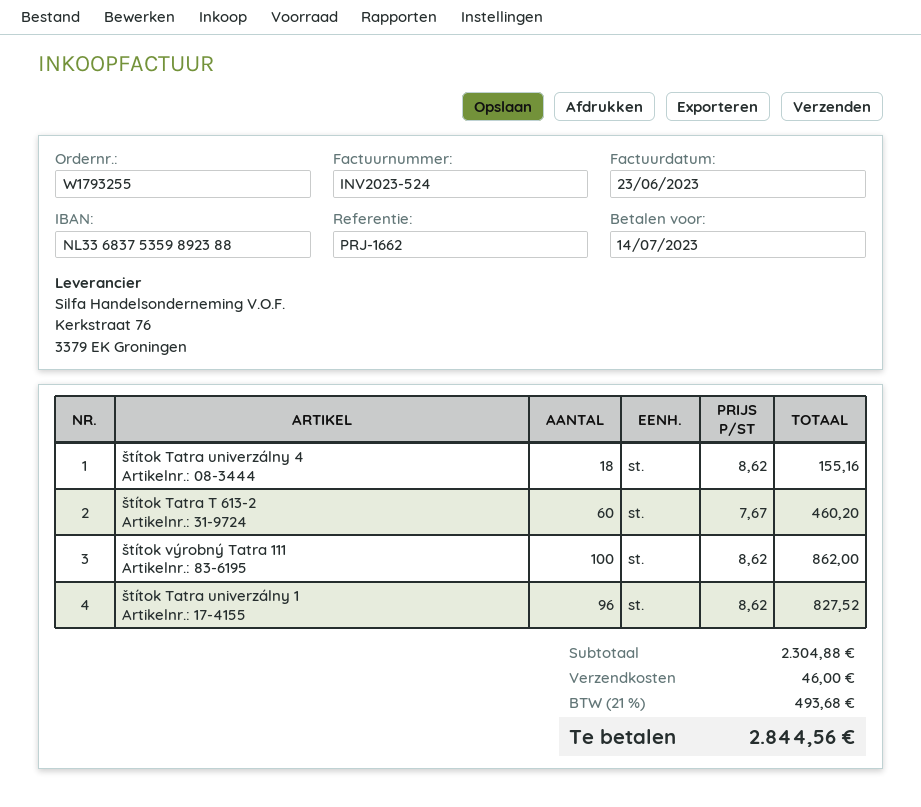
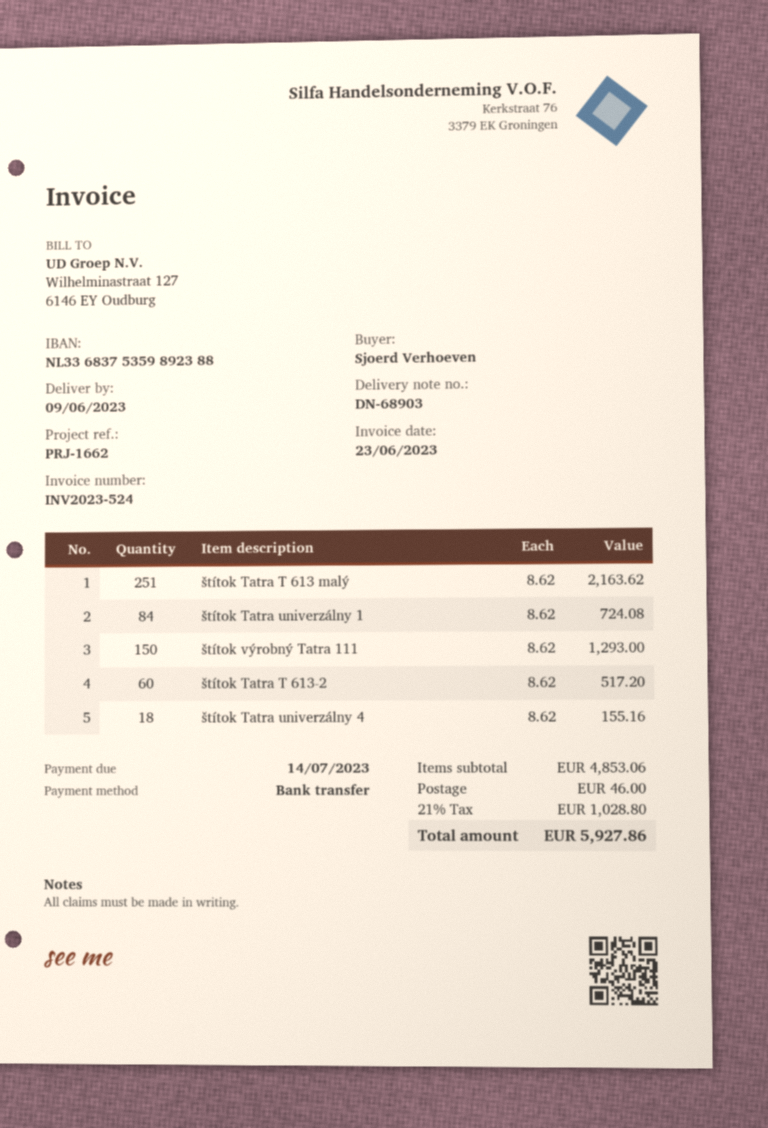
štítok Tatra T 613-2: 60 x 7.67 = 460.20 -> 60 x 8.62 = 517.20
štítok výrobný Tatra 111: 100 x 8.62 = 862.00 -> 150 x 8.62 = 1293.00
štítok Tatra univerzálny 1: 96 x 8.62 = 827.52 -> 84 x 8.62 = 724.08
štítok Tatra T 613 malý: none -> 251 x 8.62 = 2163.62
subtotal: 2304.88 -> 4853.06
tax: 21% = 493.68 -> 21% = 1028.80
total: 2844.56 -> 5927.86

